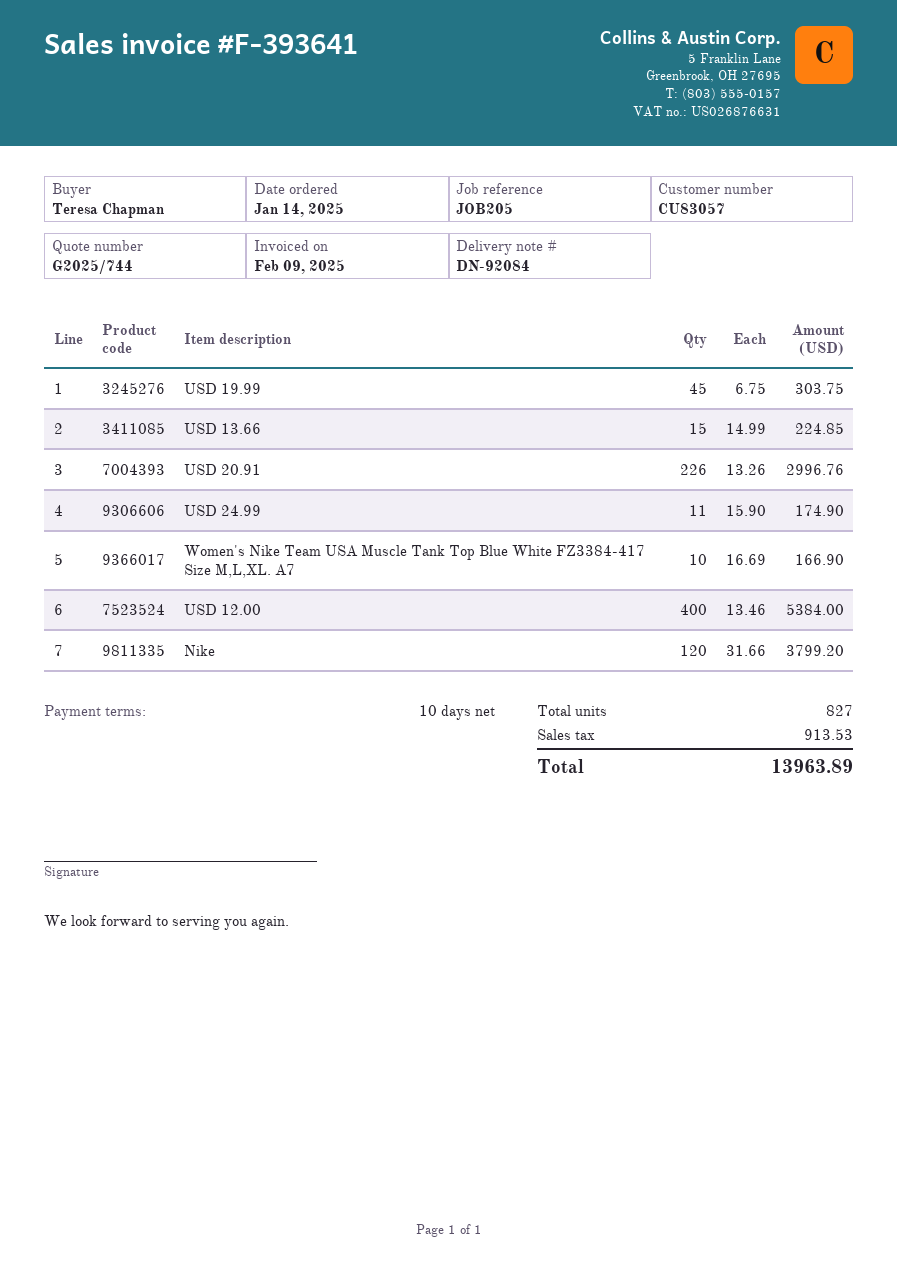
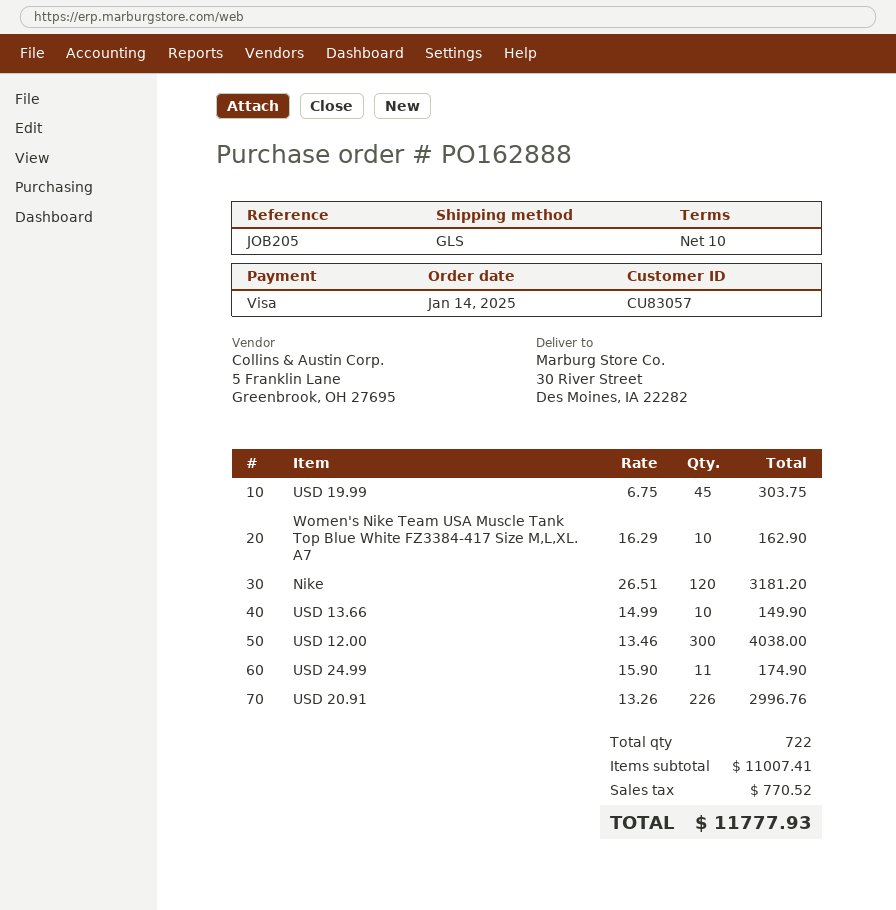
USD 13.66: 15 x 14.99 = 224.85 -> 10 x 14.99 = 149.90
Women's Nike Team USA Muscle Tank Top Blue White FZ3384-417 Size M,L,XL. A7: 10 x 16.69 = 166.90 -> 10 x 16.29 = 162.90
USD 12.00: 400 x 13.46 = 5384.00 -> 300 x 13.46 = 4038.00
Nike: 120 x 31.66 = 3799.20 -> 120 x 26.51 = 3181.20
total quantity: 827 -> 722
tax: 913.53 -> 770.52
total: 13963.89 -> 11777.93

